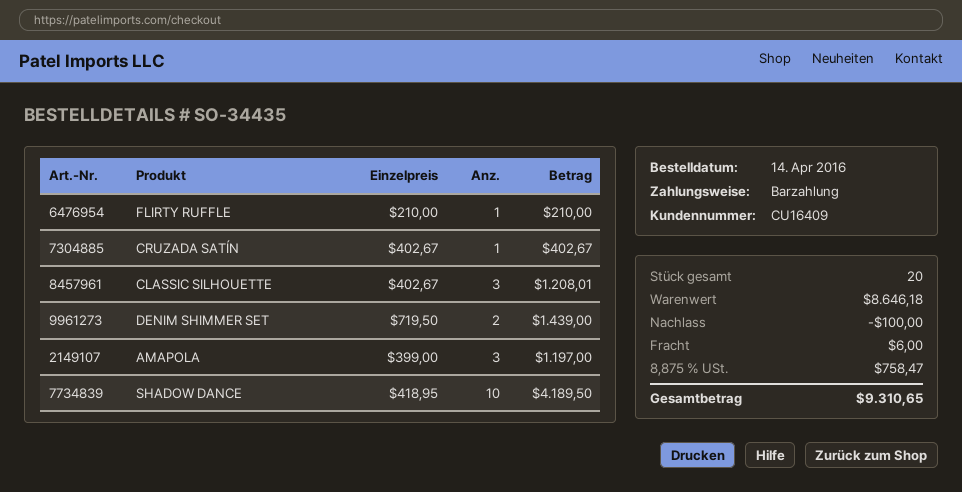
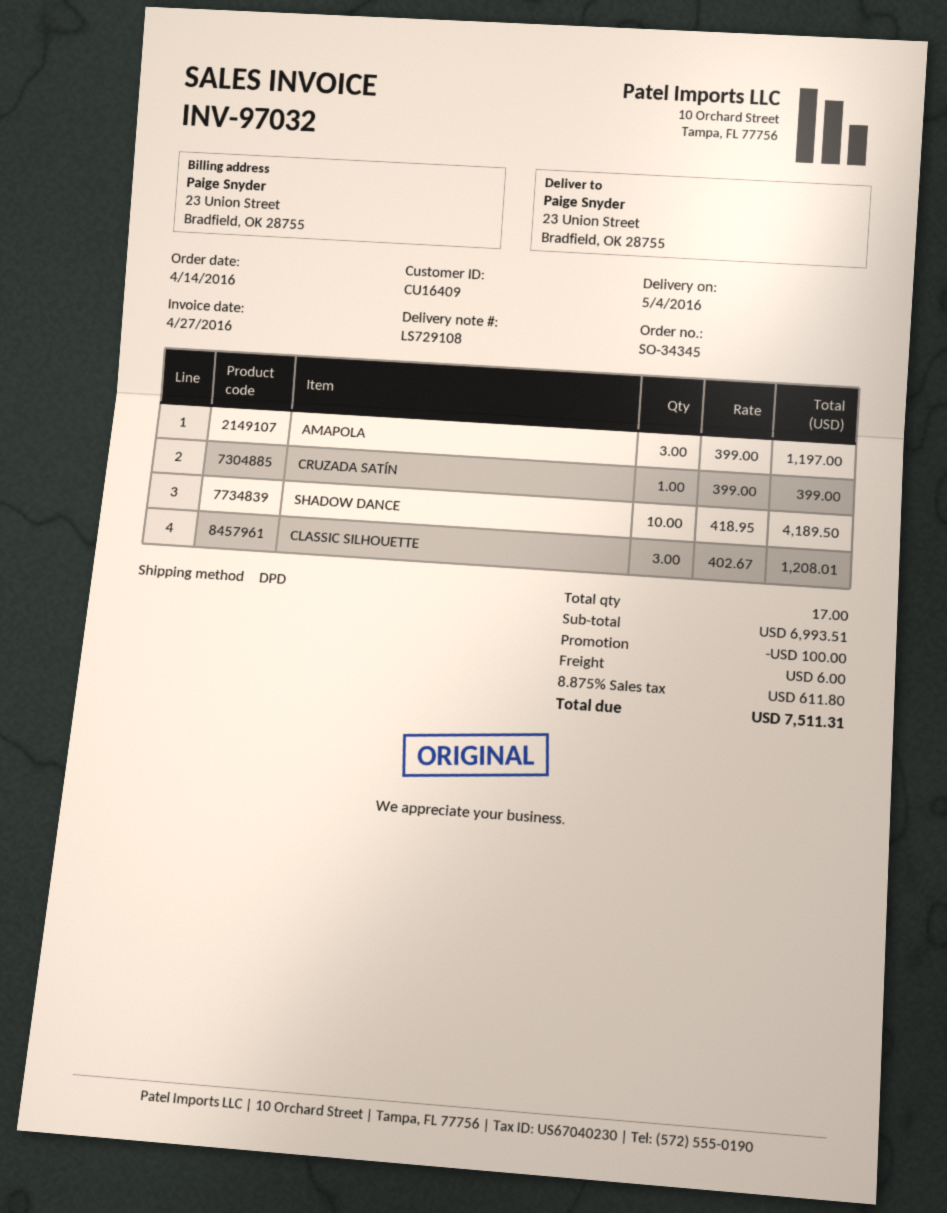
order number: SO-34435 -> SO-34345
FLIRTY RUFFLE: 1 x 210.00 = 210.00 -> none
CRUZADA SATÍN: 1 x 402.67 = 402.67 -> 1 x 399.00 = 399.00
DENIM SHIMMER SET: 2 x 719.50 = 1439.00 -> none
total quantity: 20 -> 17
subtotal: 8646.18 -> 6993.51
tax: 8.875% = 758.47 -> 8.875% = 611.80
total: 9310.65 -> 7511.31

